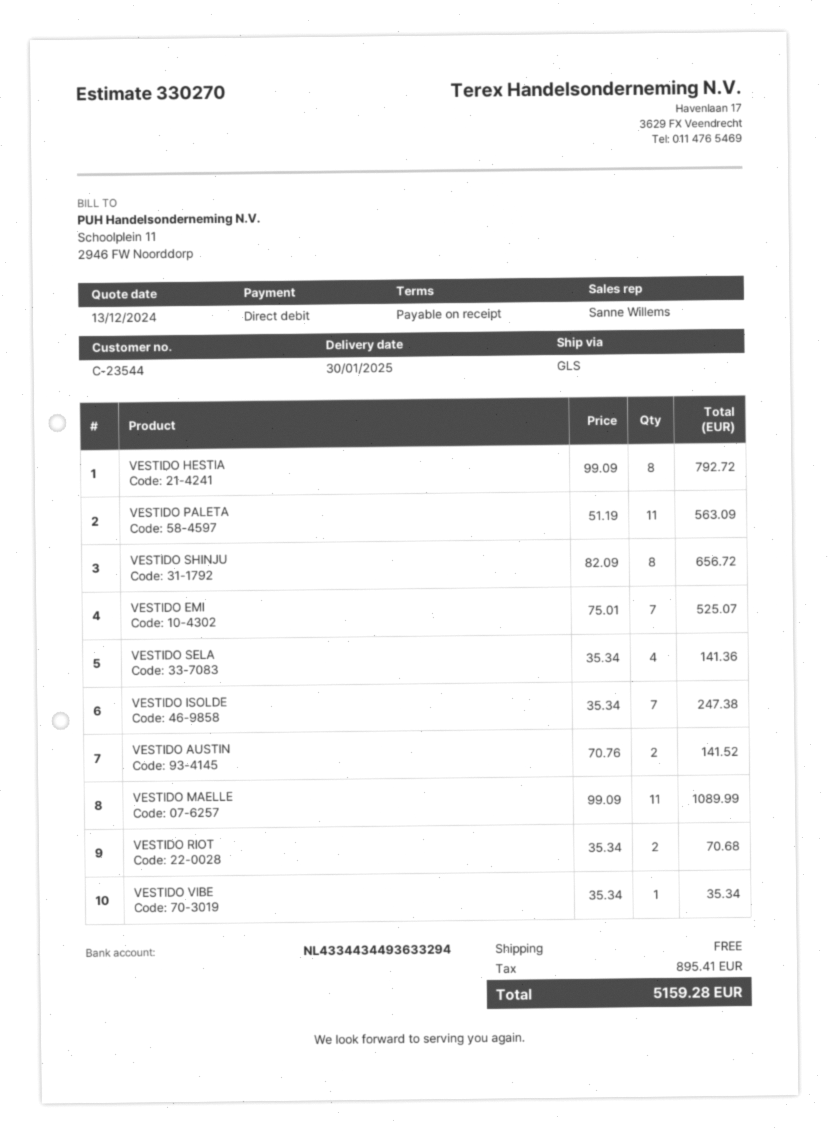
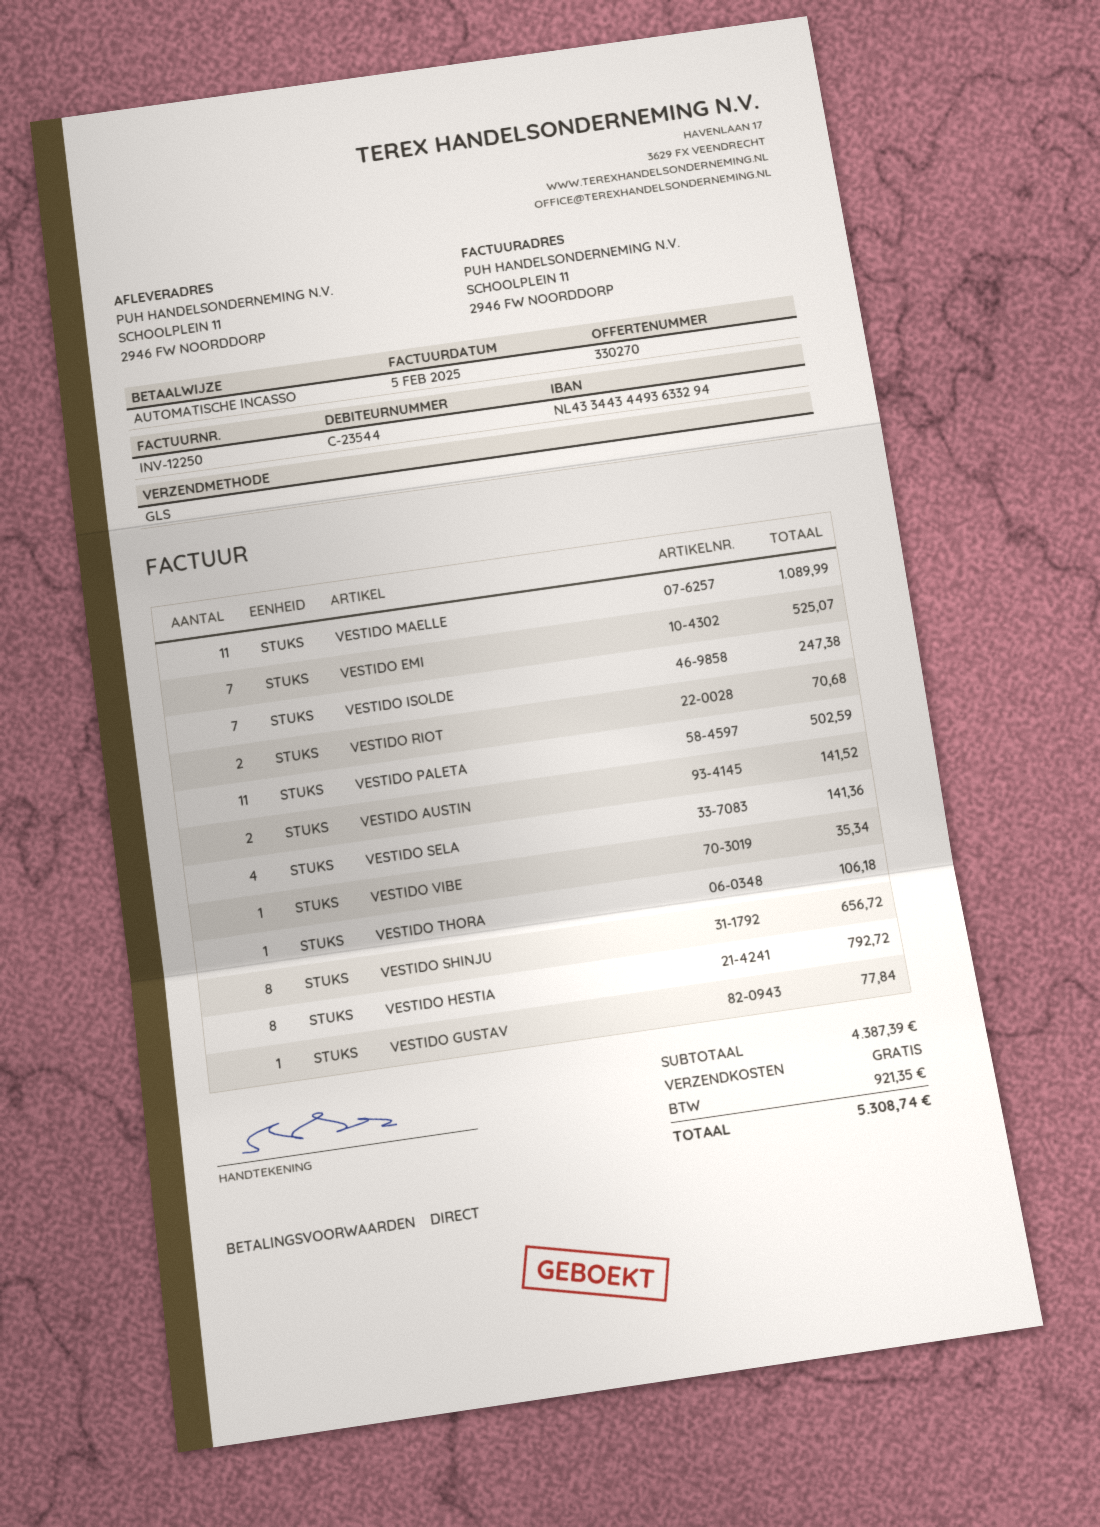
VESTIDO PALETA: 11 for 563.09 -> 11 for 502.59
VESTIDO THORA: none -> 1 for 106.18
VESTIDO GUSTAV: none -> 1 for 77.84
tax: 895.41 -> 921.35
total: 5159.28 -> 5308.74

